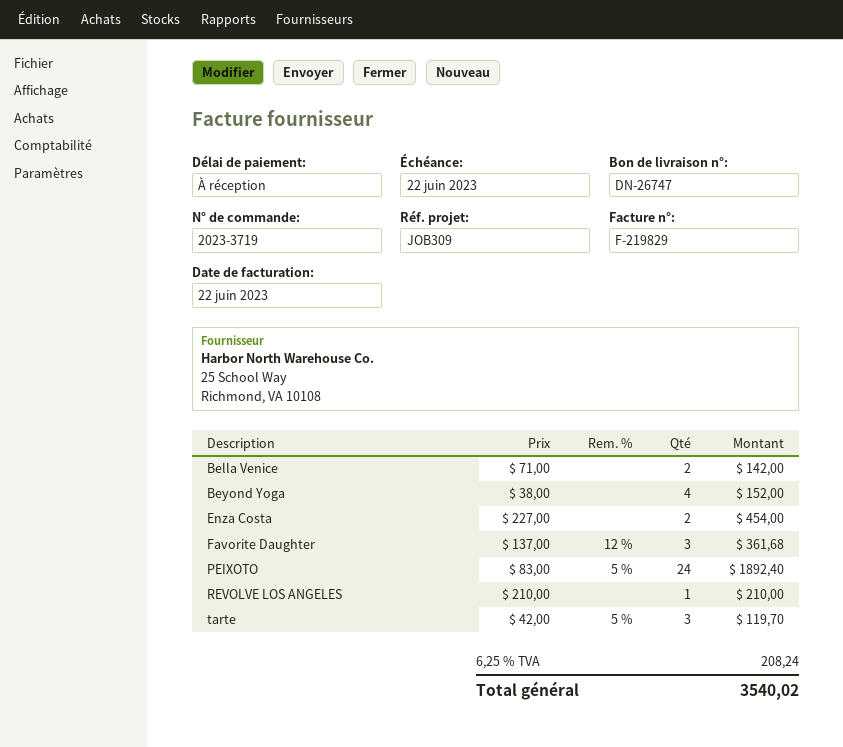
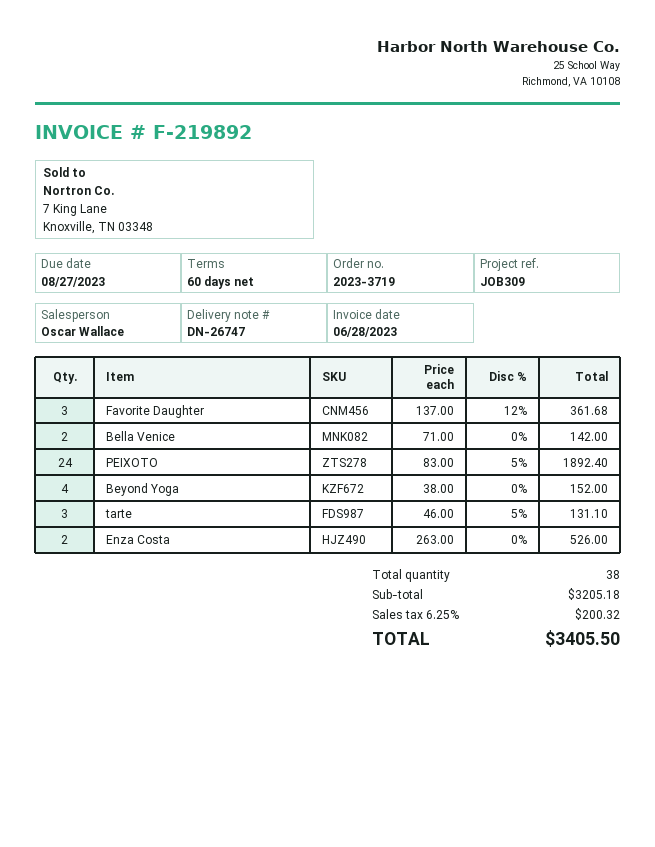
invoice number: F-219829 -> F-219892
invoice date: 2023-06-22 -> 2023-06-28
payment terms: on receipt -> 60 days
due date: 2023-06-22 -> 2023-08-27
Enza Costa: 2 x 227.00 = 454.00 -> 2 x 263.00 = 526.00
REVOLVE LOS ANGELES: 1 x 210.00 = 210.00 -> none
tarte: 3 x 42.00 - 5% = 119.70 -> 3 x 46.00 - 5% = 131.10
tax: 6.25% = 208.24 -> 6.25% = 200.32
total: 3540.02 -> 3405.50

